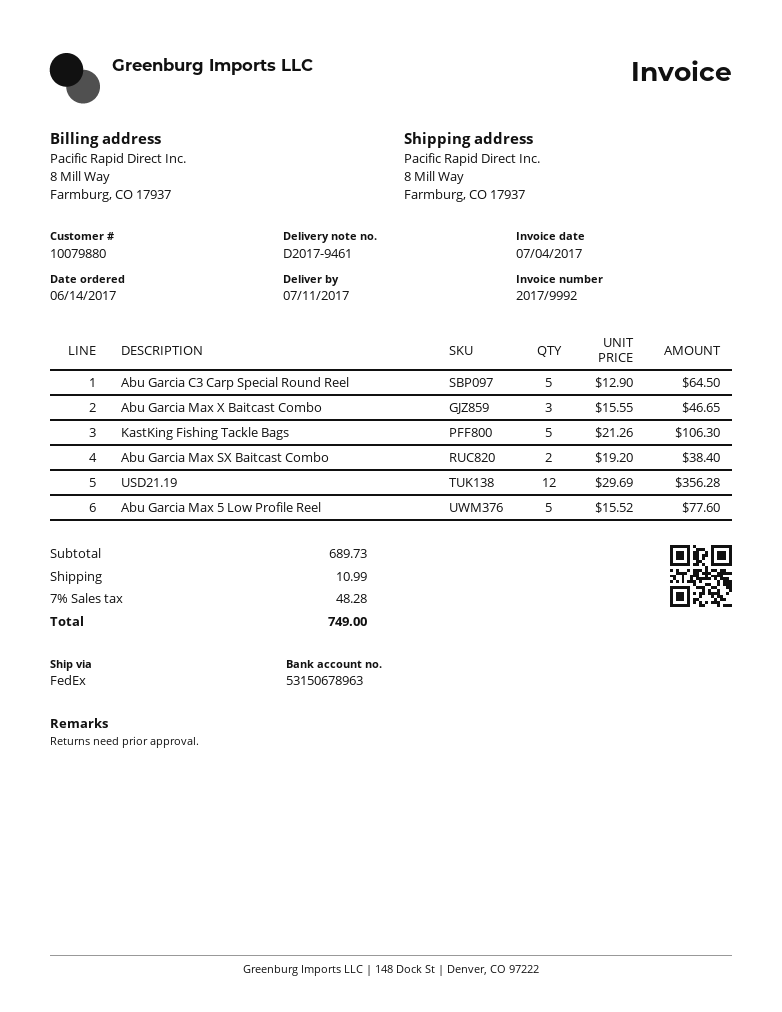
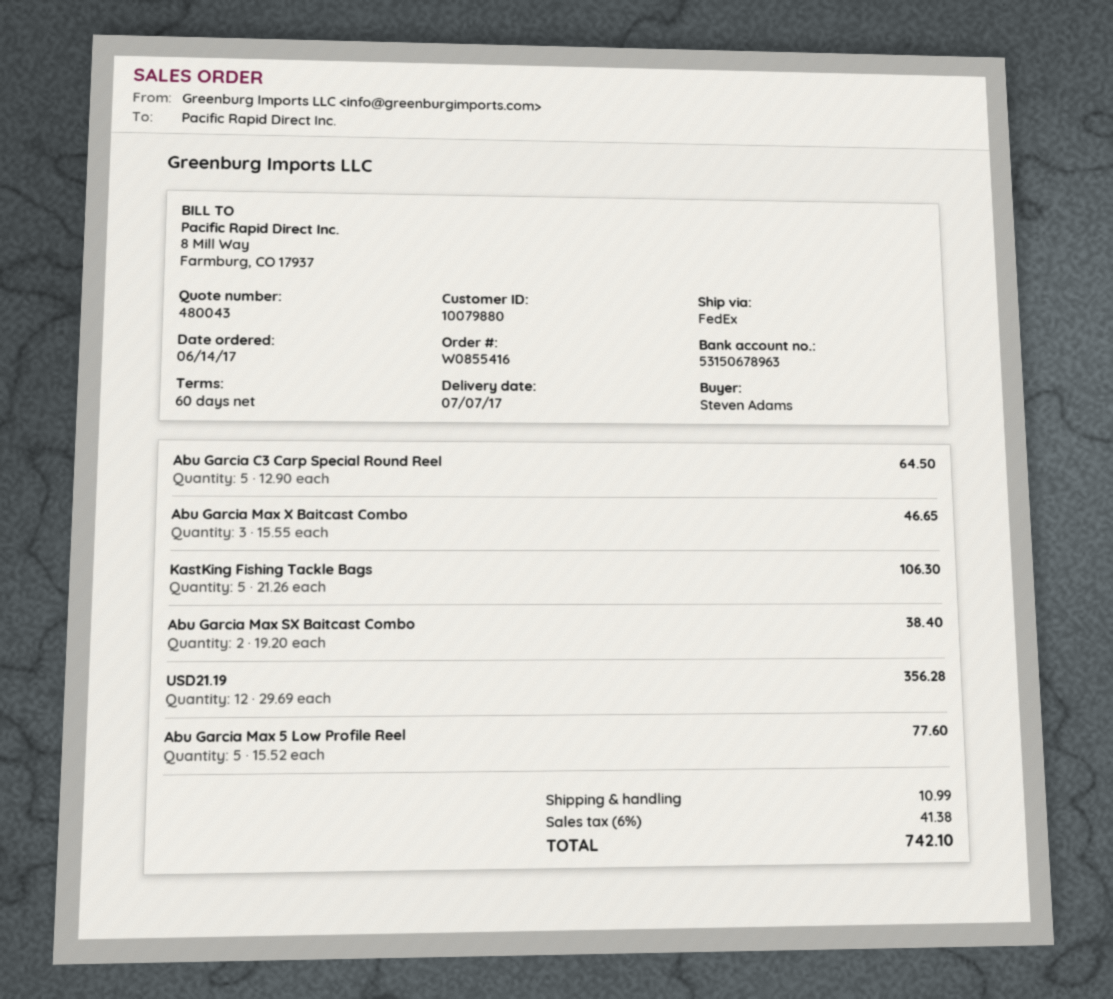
delivery date: 2017-07-11 -> 2017-07-07
tax: 7% = 48.28 -> 6% = 41.38
total: 749.00 -> 742.10

